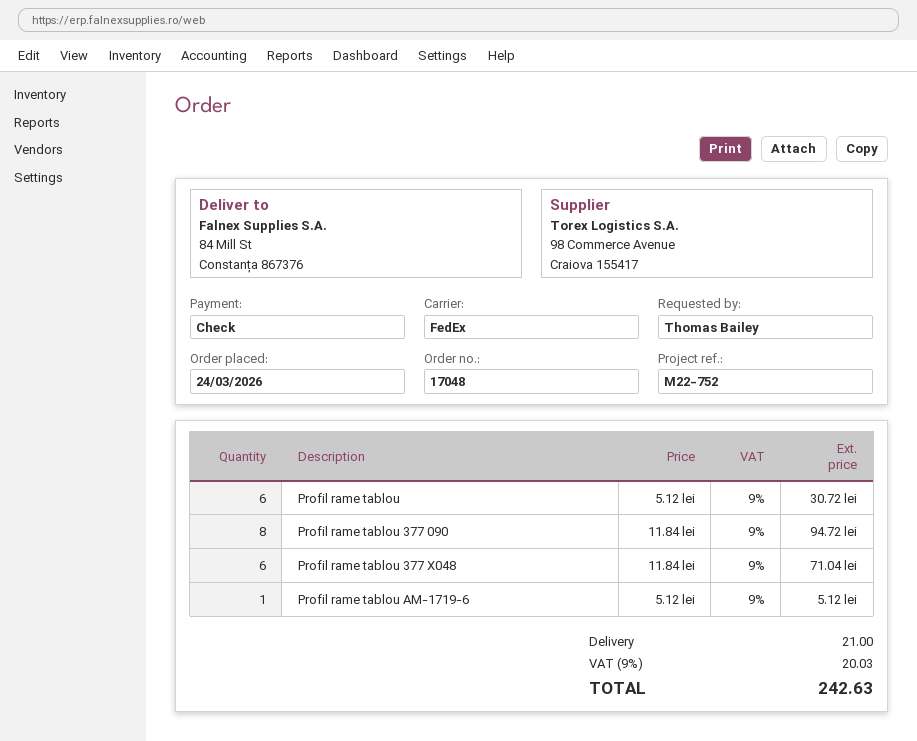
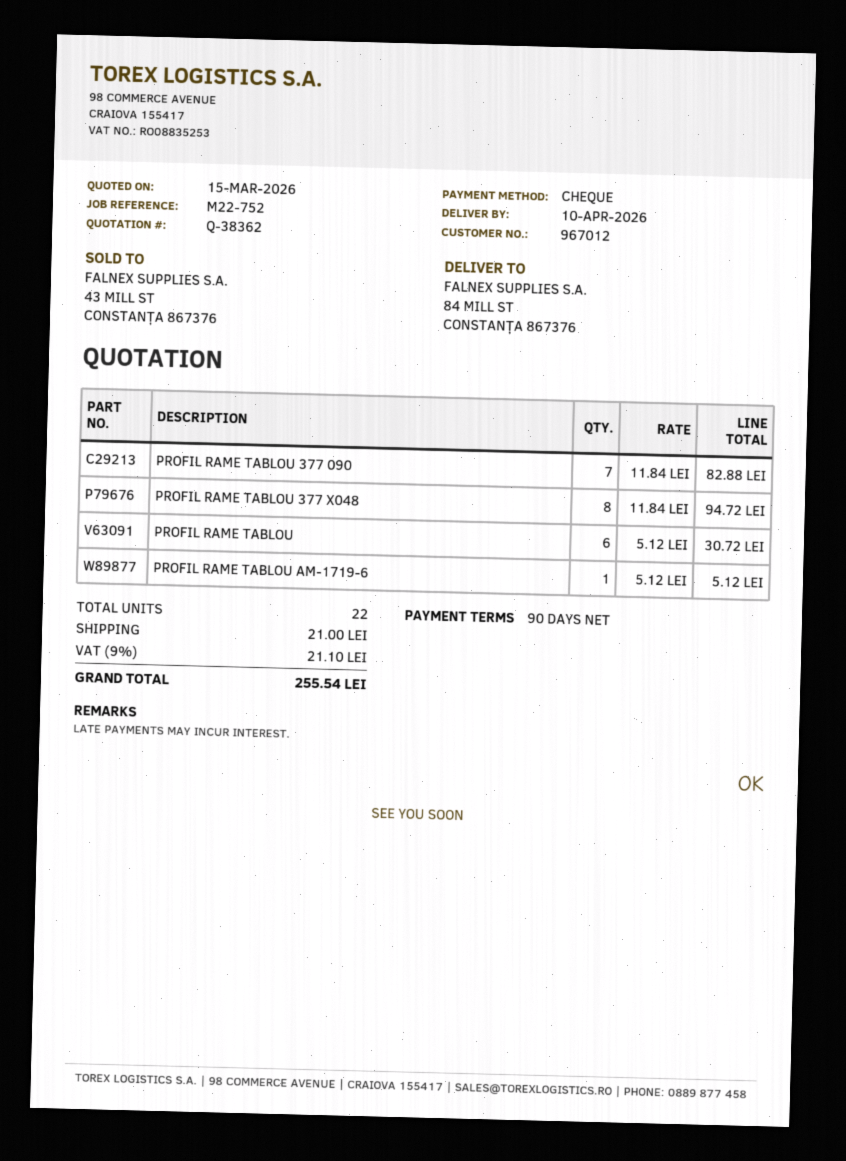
Profil rame tablou 377 090: 8 x 11.84 = 94.72 -> 7 x 11.84 = 82.88
Profil rame tablou 377 X048: 6 x 11.84 = 71.04 -> 8 x 11.84 = 94.72
tax: 9% = 20.03 -> 9% = 21.10
total: 242.63 -> 255.54

